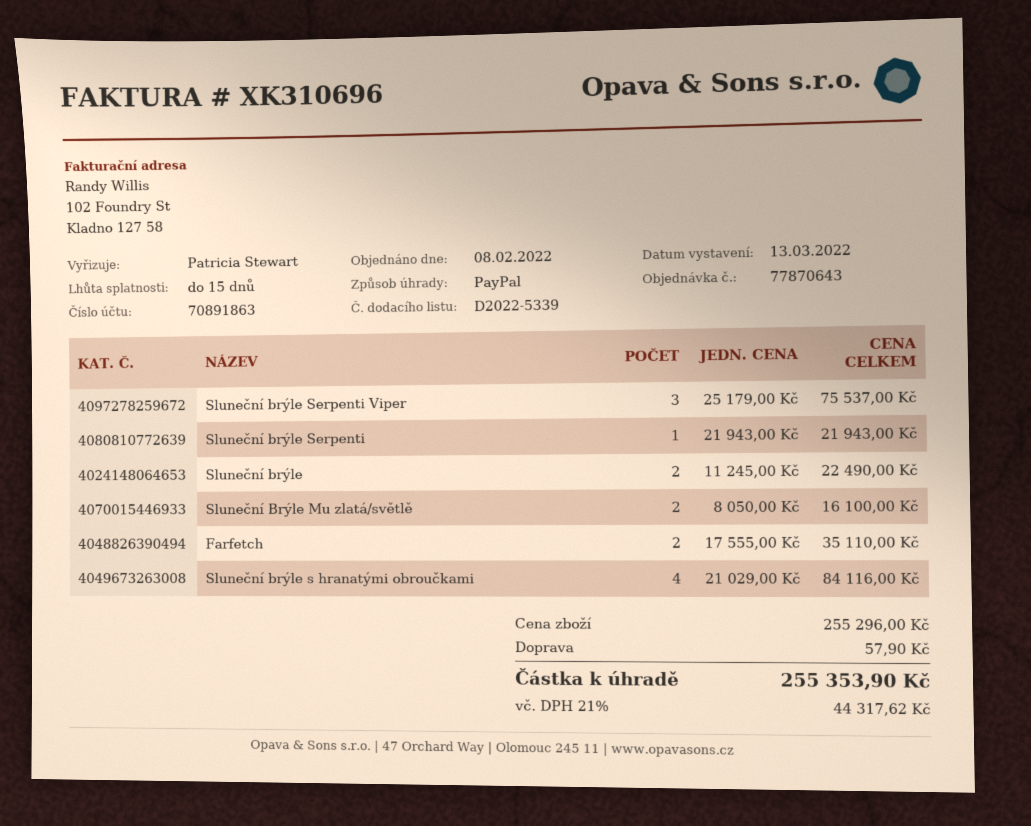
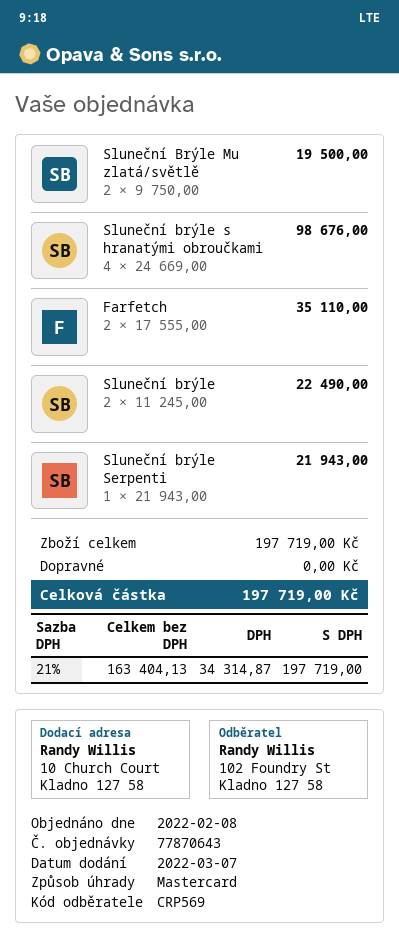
payment method: PayPal -> Mastercard
Sluneční brýle Serpenti Viper: 3 x 25179.00 = 75537.00 -> none
Sluneční Brýle Mu zlatá/světlě: 2 x 8050.00 = 16100.00 -> 2 x 9750.00 = 19500.00
Sluneční brýle s hranatými obroučkami: 4 x 21029.00 = 84116.00 -> 4 x 24669.00 = 98676.00
subtotal: 255296.00 -> 197719.00
shipping: 57.90 -> 0.00
tax: 21% = 44317.62 -> 21% = 34314.87
total: 255353.90 -> 197719.00

